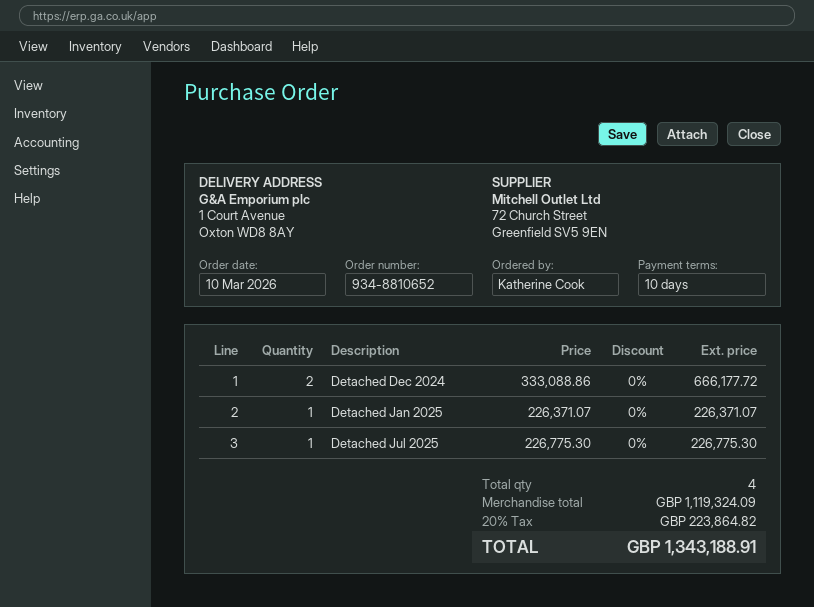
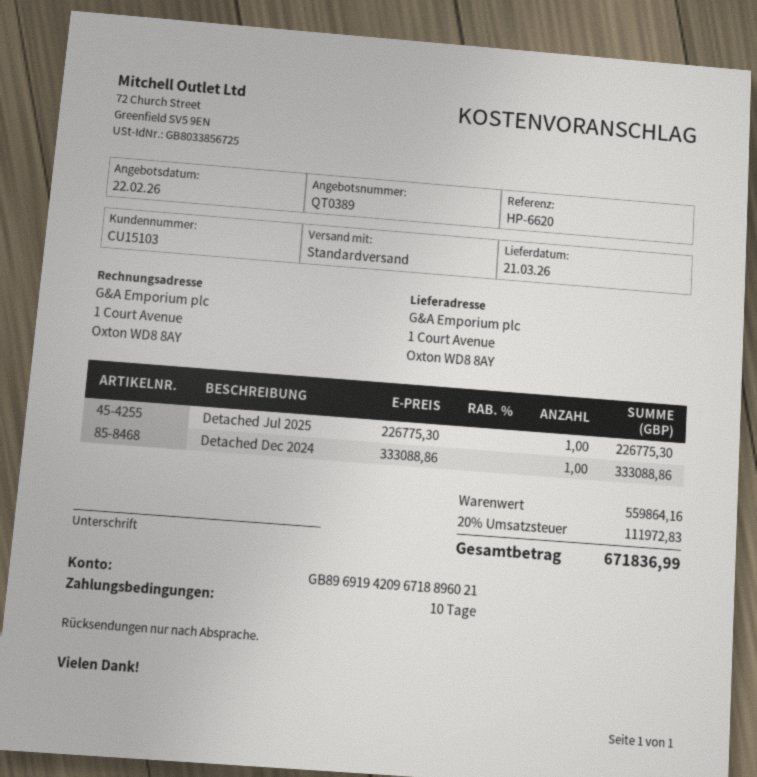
Detached Dec 2024: 2 x 333088.86 = 666177.72 -> 1 x 333088.86 = 333088.86
Detached Jan 2025: 1 x 226371.07 = 226371.07 -> none
subtotal: 1119324.09 -> 559864.16
tax: 20% = 223864.82 -> 20% = 111972.83
total: 1343188.91 -> 671836.99

